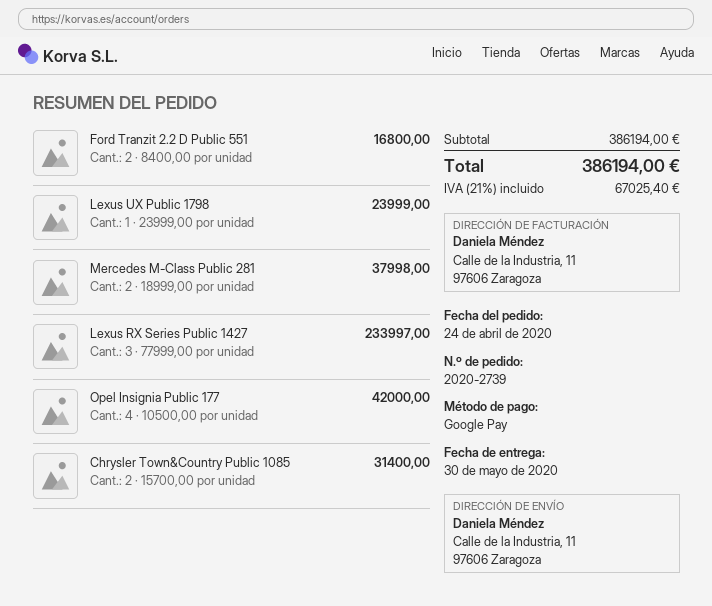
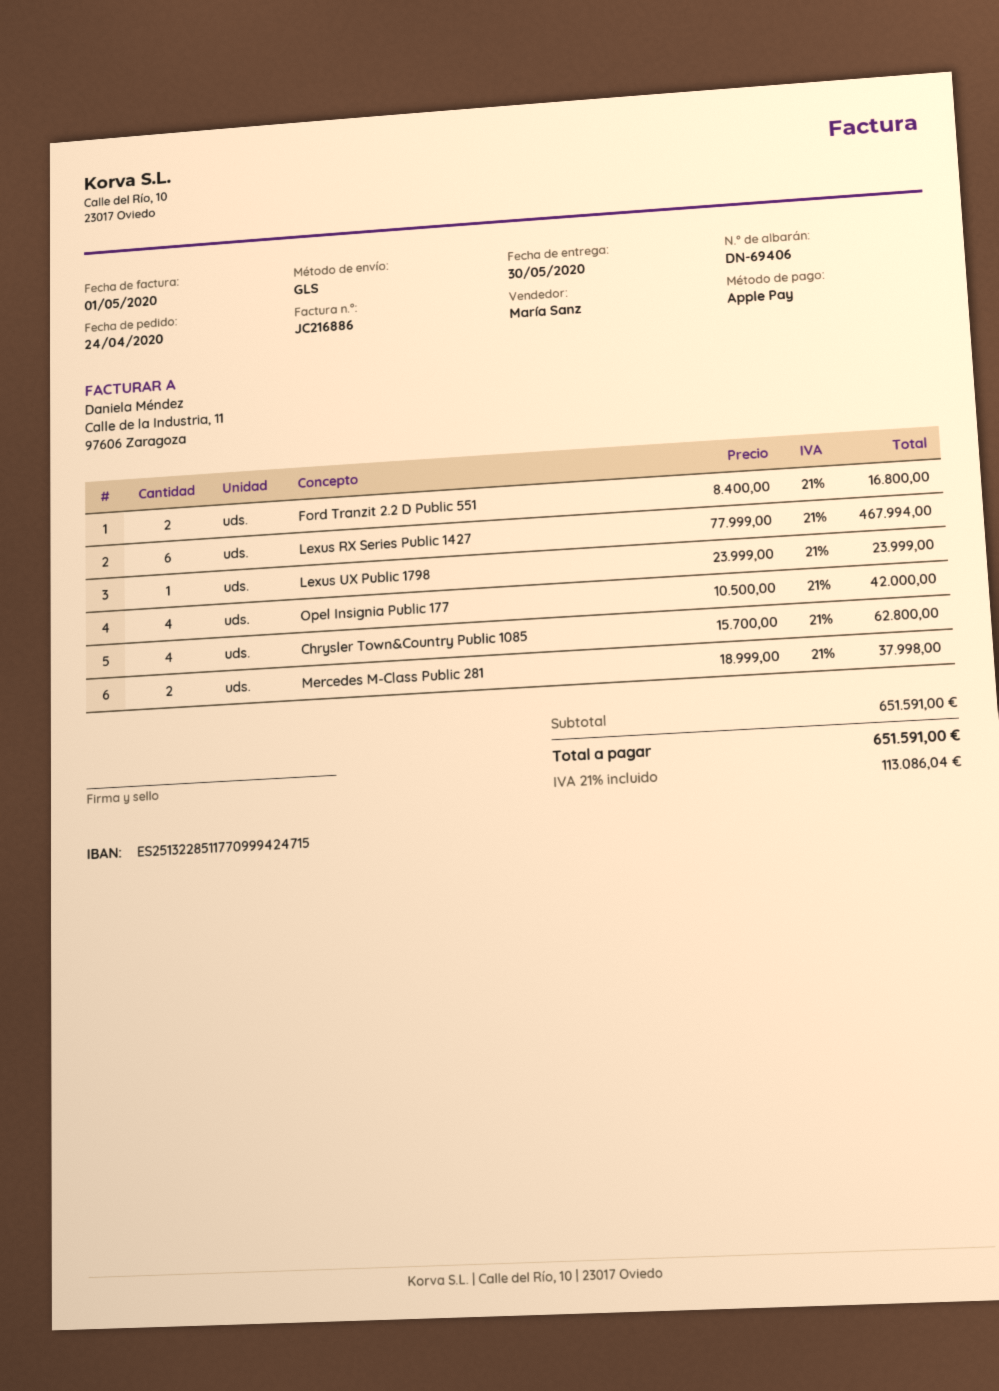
payment method: Google Pay -> Apple Pay
Lexus RX Series Public 1427: 3 x 77999.00 = 233997.00 -> 6 x 77999.00 = 467994.00
Chrysler Town&Country Public 1085: 2 x 15700.00 = 31400.00 -> 4 x 15700.00 = 62800.00
subtotal: 386194.00 -> 651591.00
tax: 21% = 67025.40 -> 21% = 113086.04
total: 386194.00 -> 651591.00

